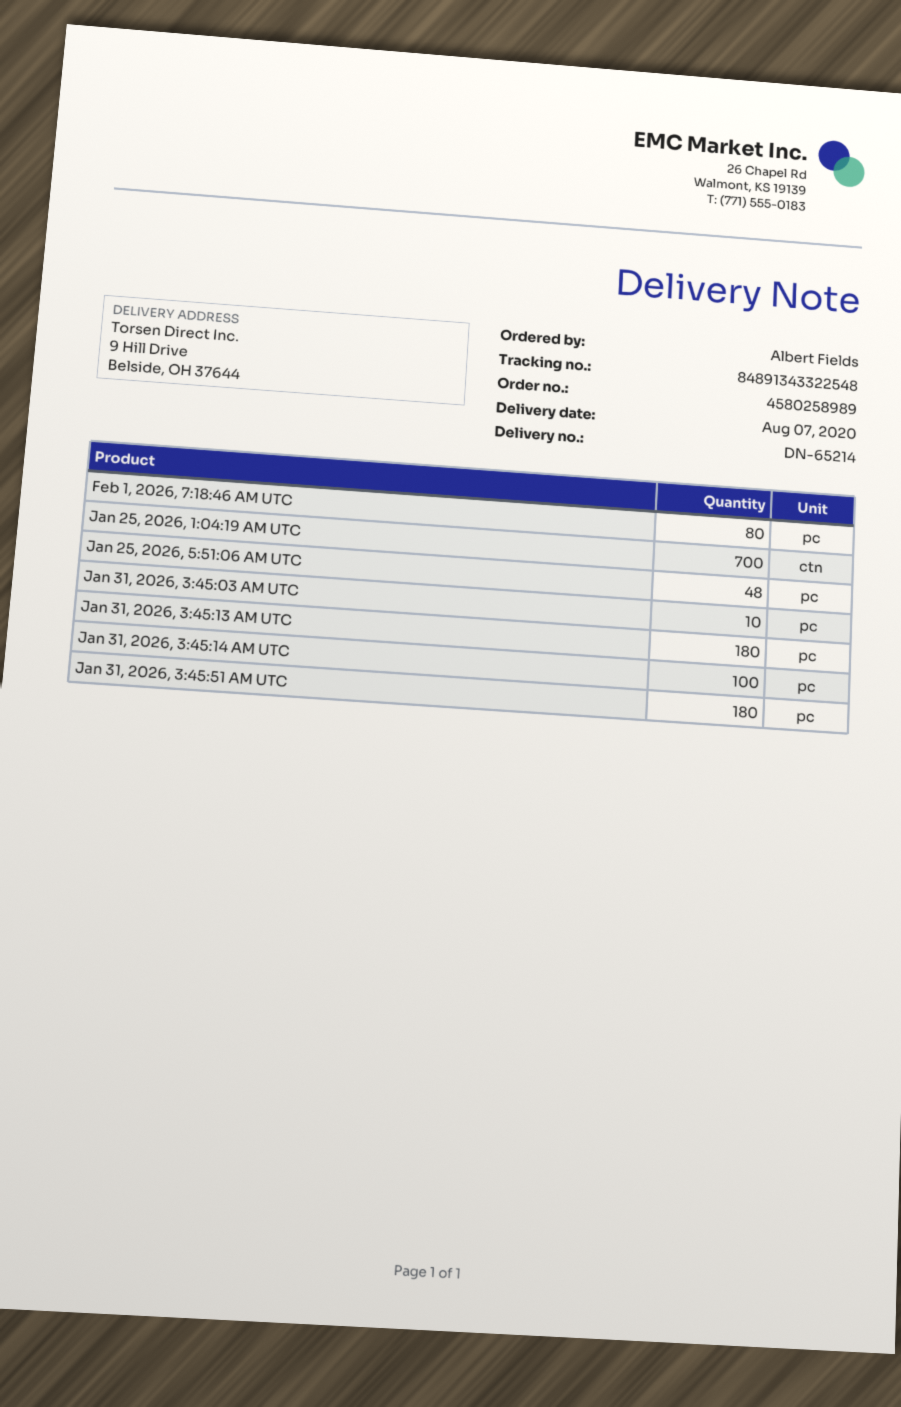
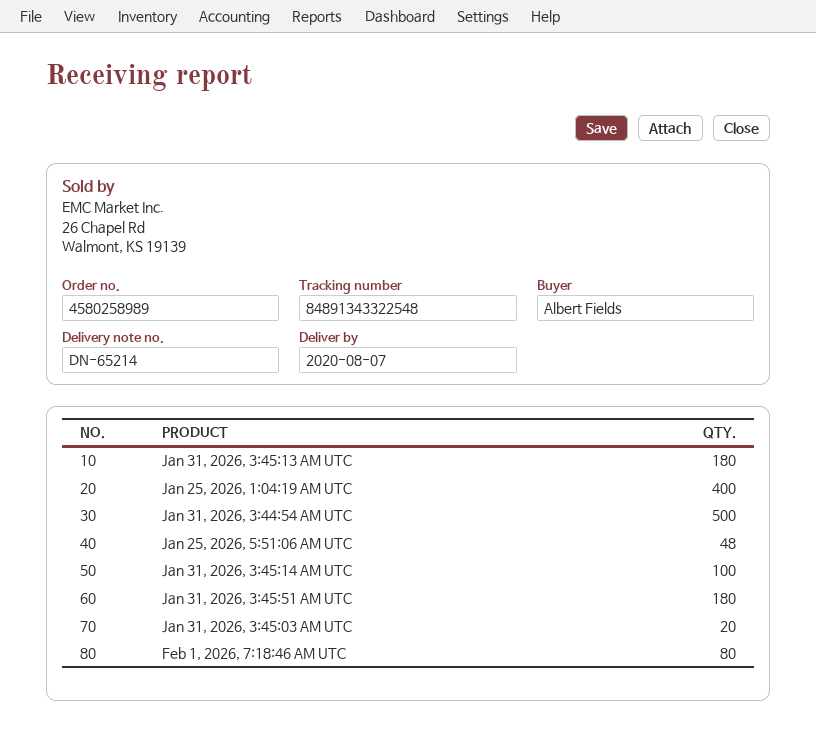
Jan 25, 2026, 1:04:19 AM UTC: 700 -> 400
Jan 31, 2026, 3:45:03 AM UTC: 10 -> 20
Jan 31, 2026, 3:44:54 AM UTC: none -> 500

